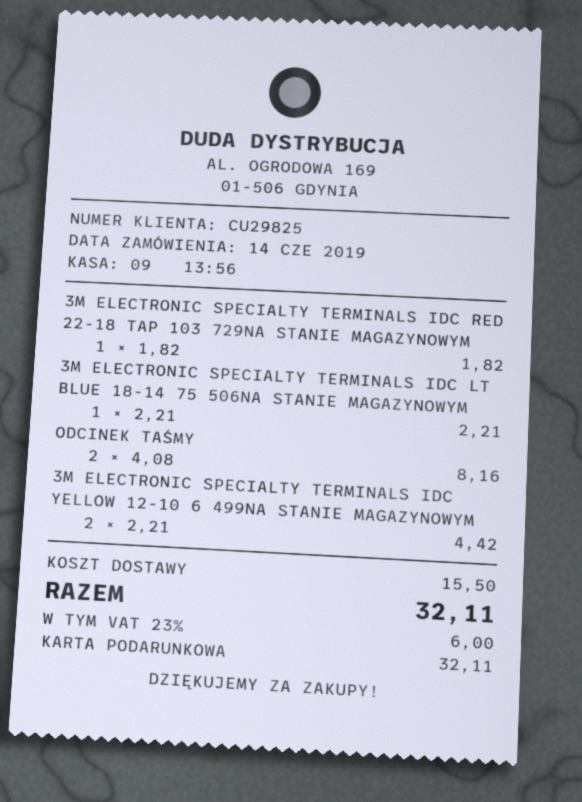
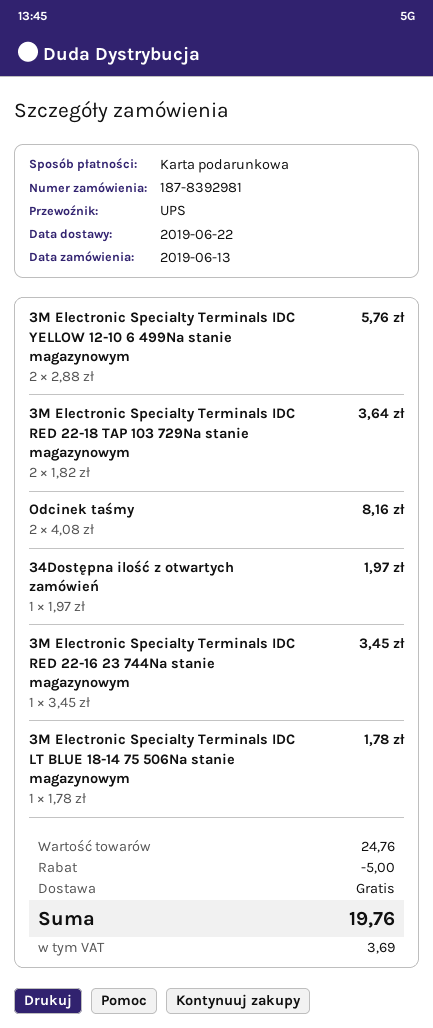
order date: 2019-06-14 -> 2019-06-13
3M ELECTRONIC SPECIALTY TERMINALS IDC RED 22-18 TAP 103 729NA STANIE MAGAZYNOWYM: 1 x 1.82 = 1.82 -> 2 x 1.82 = 3.64
3M ELECTRONIC SPECIALTY TERMINALS IDC LT BLUE 18-14 75 506NA STANIE MAGAZYNOWYM: 1 x 2.21 = 2.21 -> 1 x 1.78 = 1.78
3M ELECTRONIC SPECIALTY TERMINALS IDC YELLOW 12-10 6 499NA STANIE MAGAZYNOWYM: 2 x 2.21 = 4.42 -> 2 x 2.88 = 5.76
34Dostępna ilość z otwartych zamówień: none -> 1 x 1.97 = 1.97
3M Electronic Specialty Terminals IDC RED 22-16 23 744Na stanie magazynowym: none -> 1 x 3.45 = 3.45
discount: none -> 5.00
shipping: 15.50 -> 0.00
tax: 6.00 -> 3.69
total: 32.11 -> 19.76

